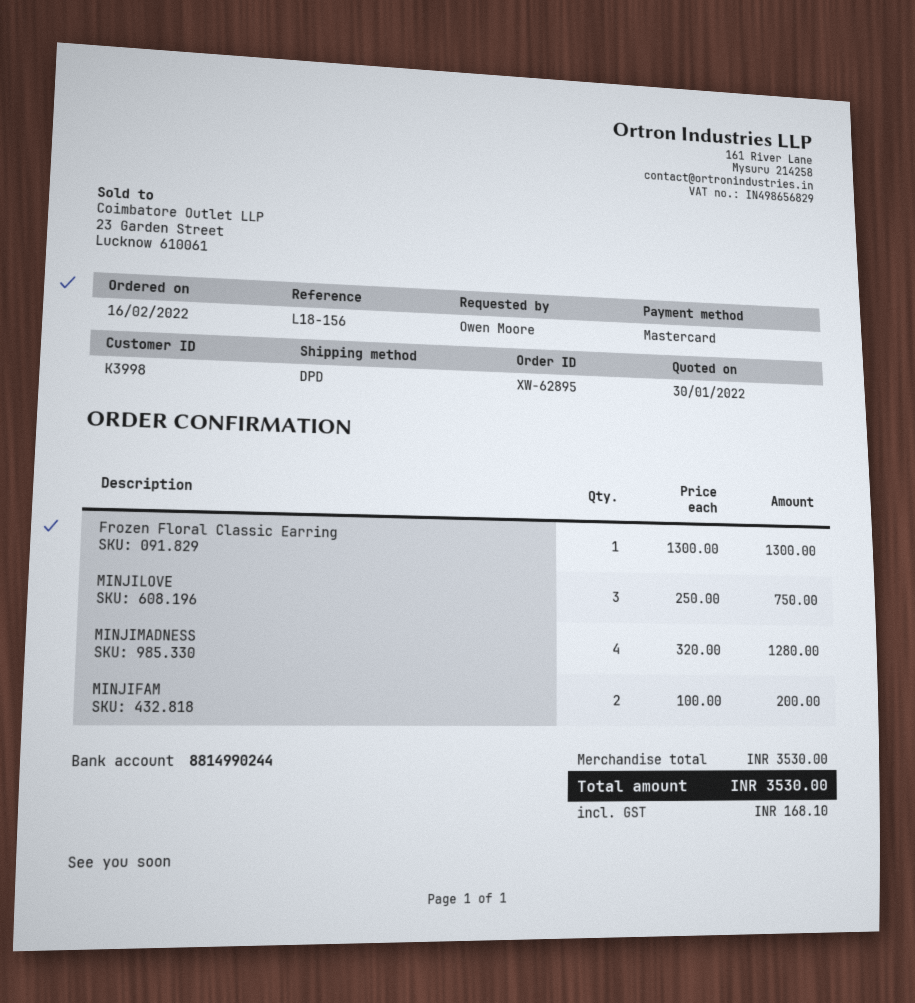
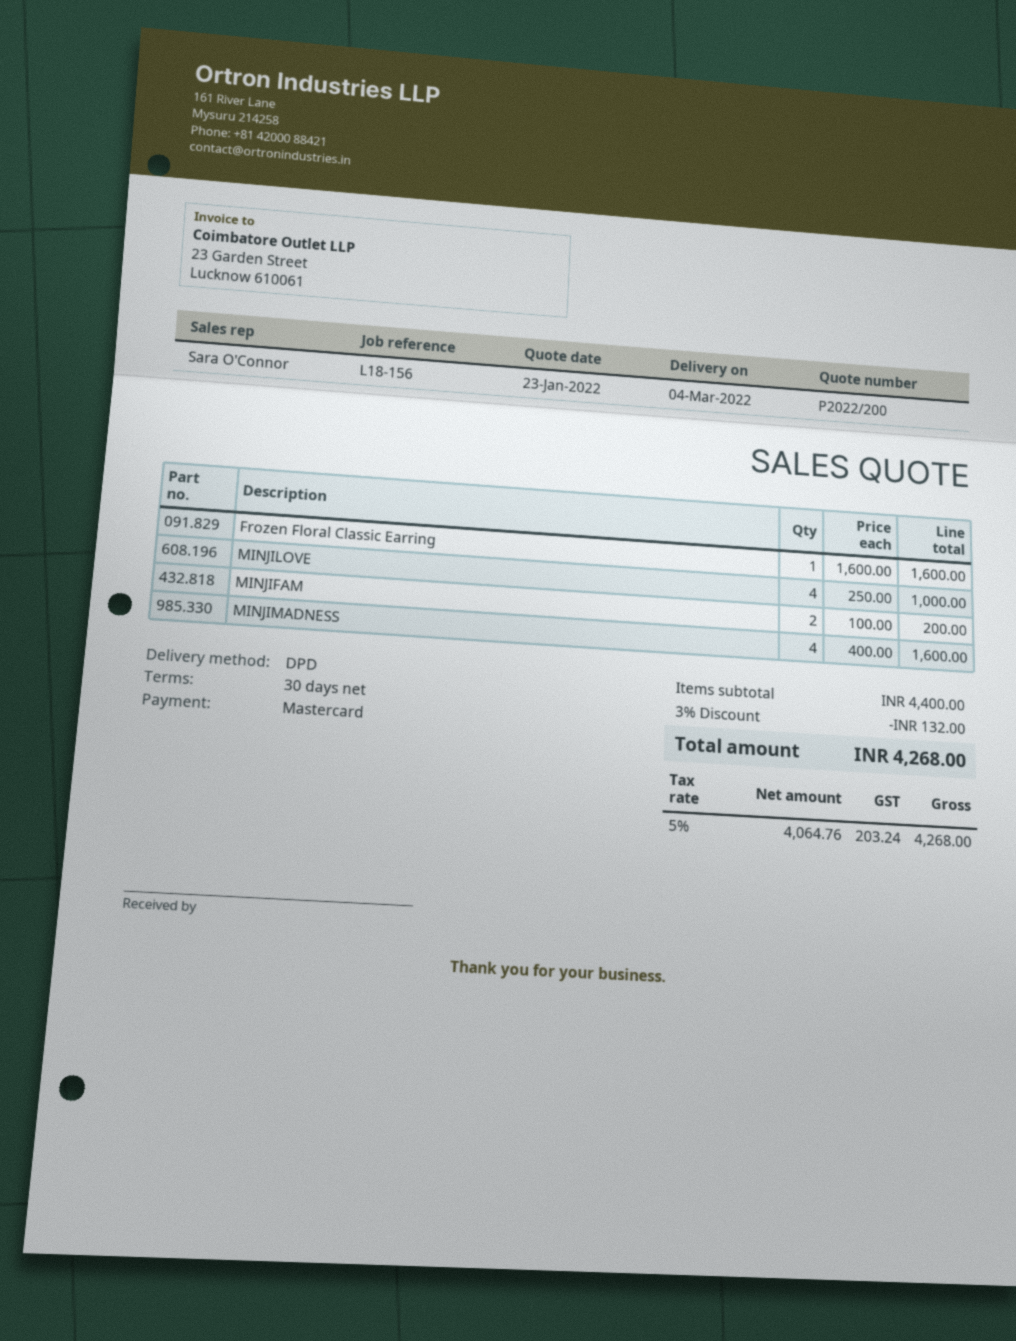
quote date: 2022-01-30 -> 2022-01-23
Frozen Floral Classic Earring: 1 x 1300.00 = 1300.00 -> 1 x 1600.00 = 1600.00
MINJILOVE: 3 x 250.00 = 750.00 -> 4 x 250.00 = 1000.00
MINJIMADNESS: 4 x 320.00 = 1280.00 -> 4 x 400.00 = 1600.00
subtotal: 3530.00 -> 4400.00
discount: none -> 3% = 132.00
tax: 168.10 -> 203.24
total: 3530.00 -> 4268.00

